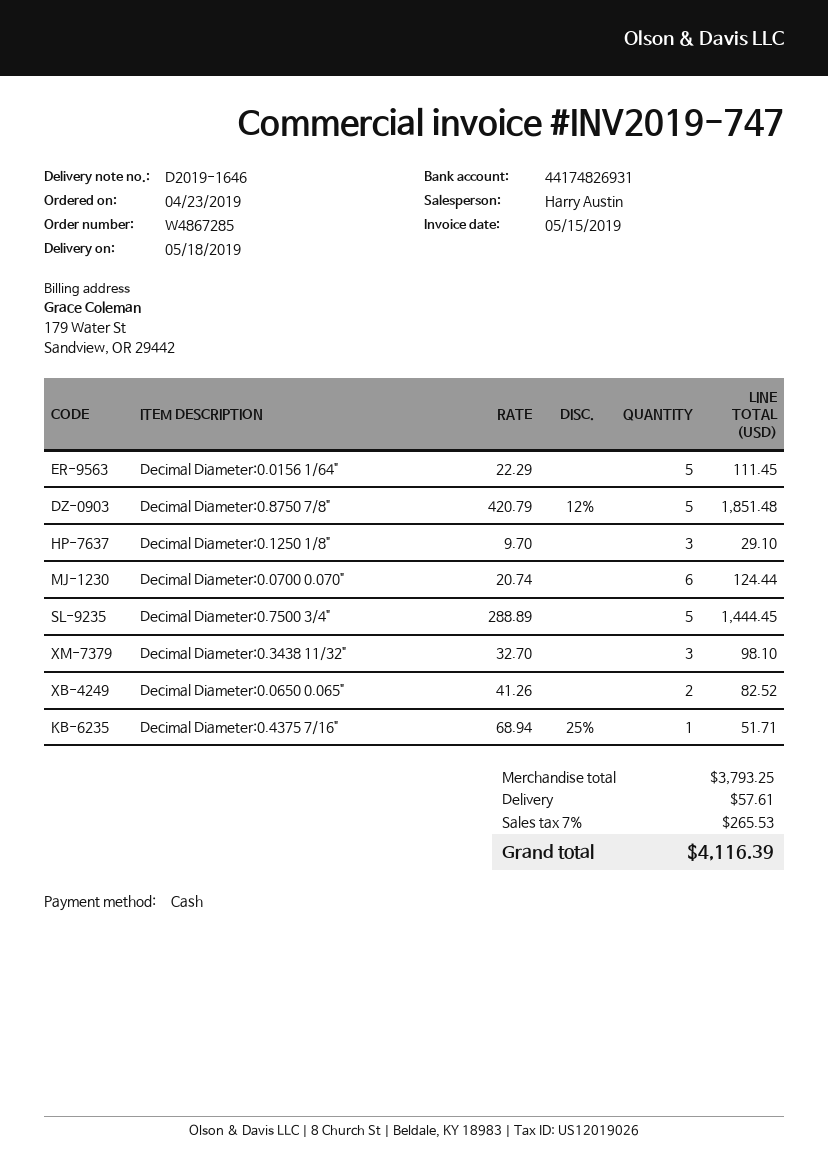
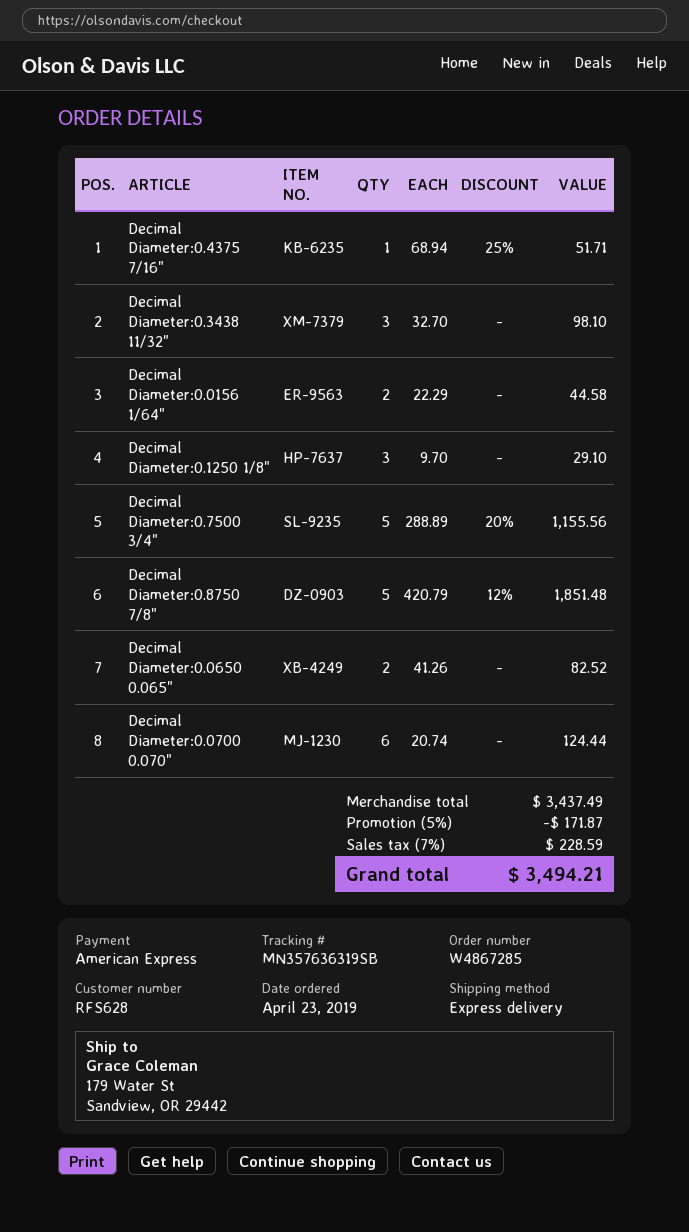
payment method: cash -> American Express
Decimal Diameter:0.0156 1/64": 5 x 22.29 = 111.45 -> 2 x 22.29 = 44.58
Decimal Diameter:0.7500 3/4": 5 x 288.89 = 1444.45 -> 5 x 288.89 - 20% = 1155.56
subtotal: 3793.25 -> 3437.49
discount: none -> 5% = 171.87
shipping: 57.61 -> none
tax: 7% = 265.53 -> 7% = 228.59
total: 4116.39 -> 3494.21

